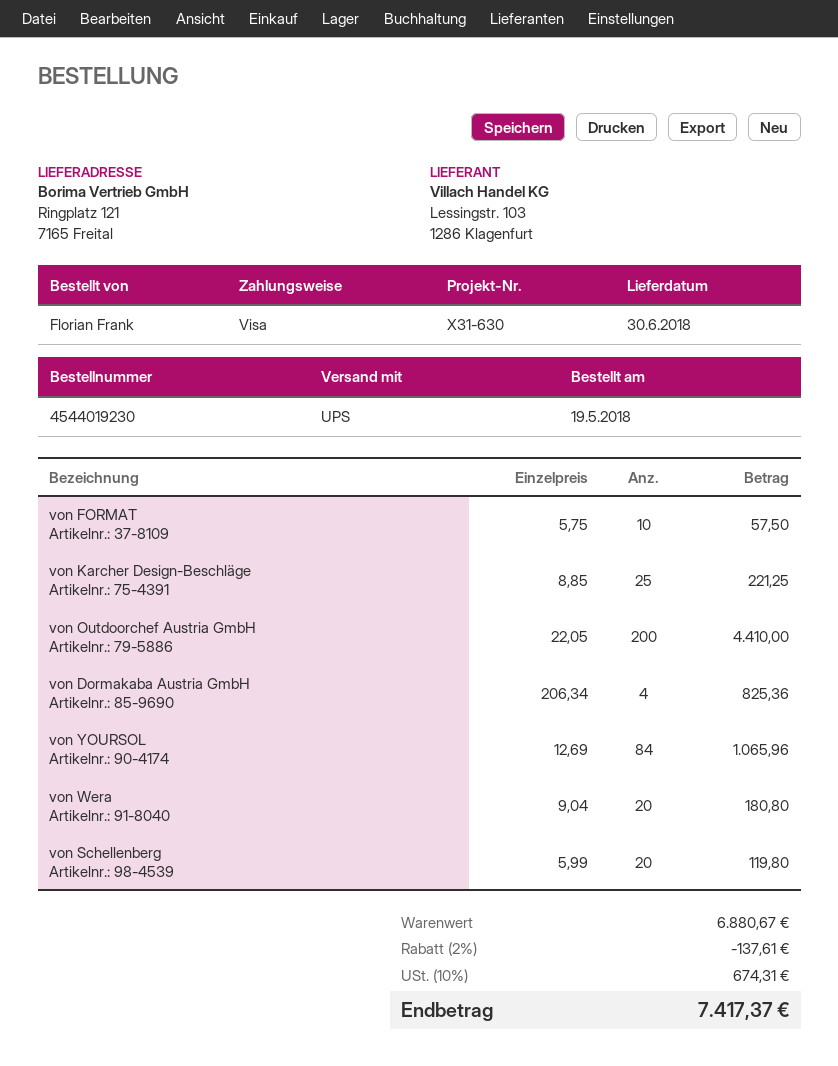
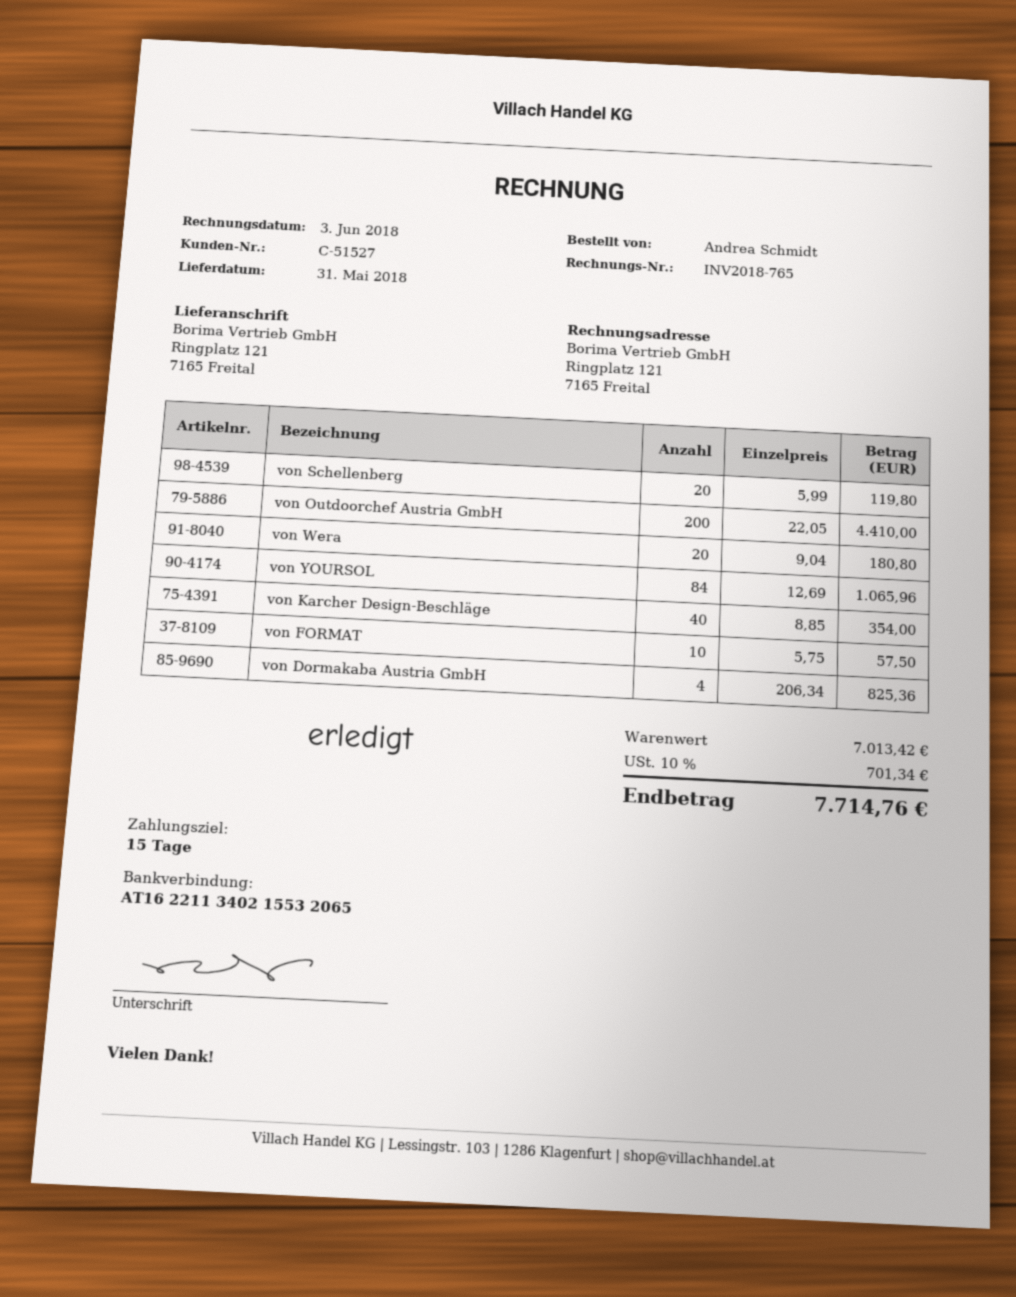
delivery date: 2018-06-30 -> 2018-05-31
ordered by: Florian Frank -> Andrea Schmidt
von Karcher Design-Beschläge: 25 x 8.85 = 221.25 -> 40 x 8.85 = 354.00
subtotal: 6880.67 -> 7013.42
discount: 2% = 137.61 -> none
tax: 10% = 674.31 -> 10% = 701.34
total: 7417.37 -> 7714.76

